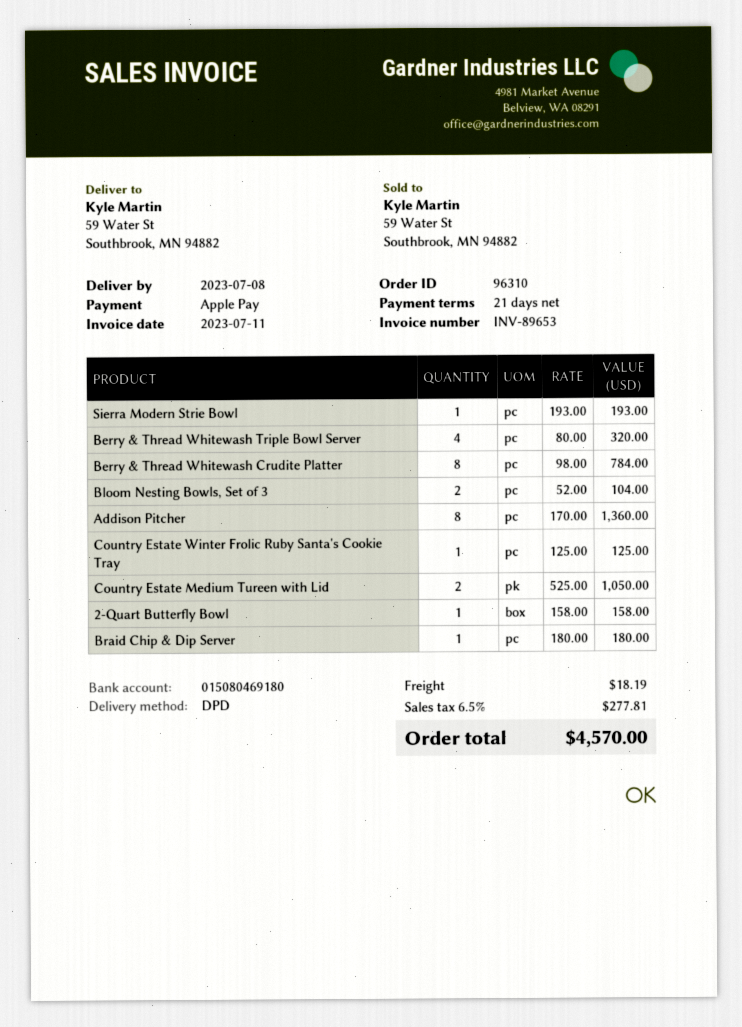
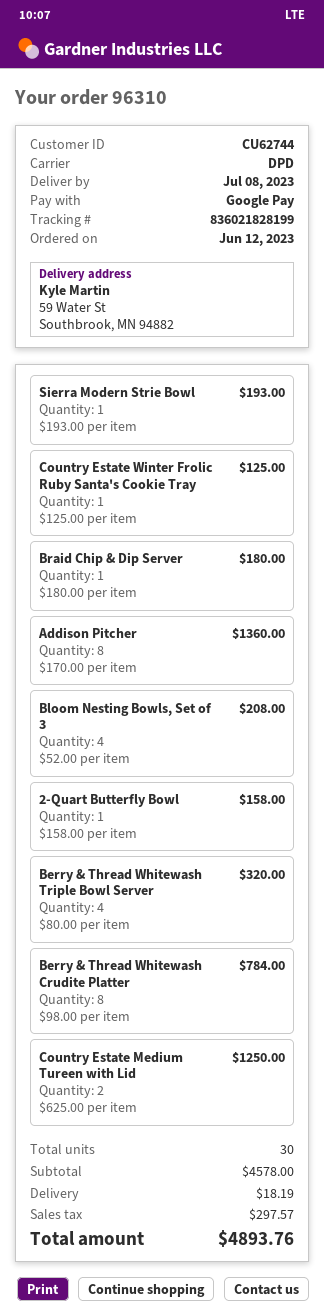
payment method: Apple Pay -> Google Pay
Bloom Nesting Bowls, Set of 3: 2 x 52.00 = 104.00 -> 4 x 52.00 = 208.00
Country Estate Medium Tureen with Lid: 2 x 525.00 = 1050.00 -> 2 x 625.00 = 1250.00
tax: 277.81 -> 297.57
total: 4570.00 -> 4893.76

